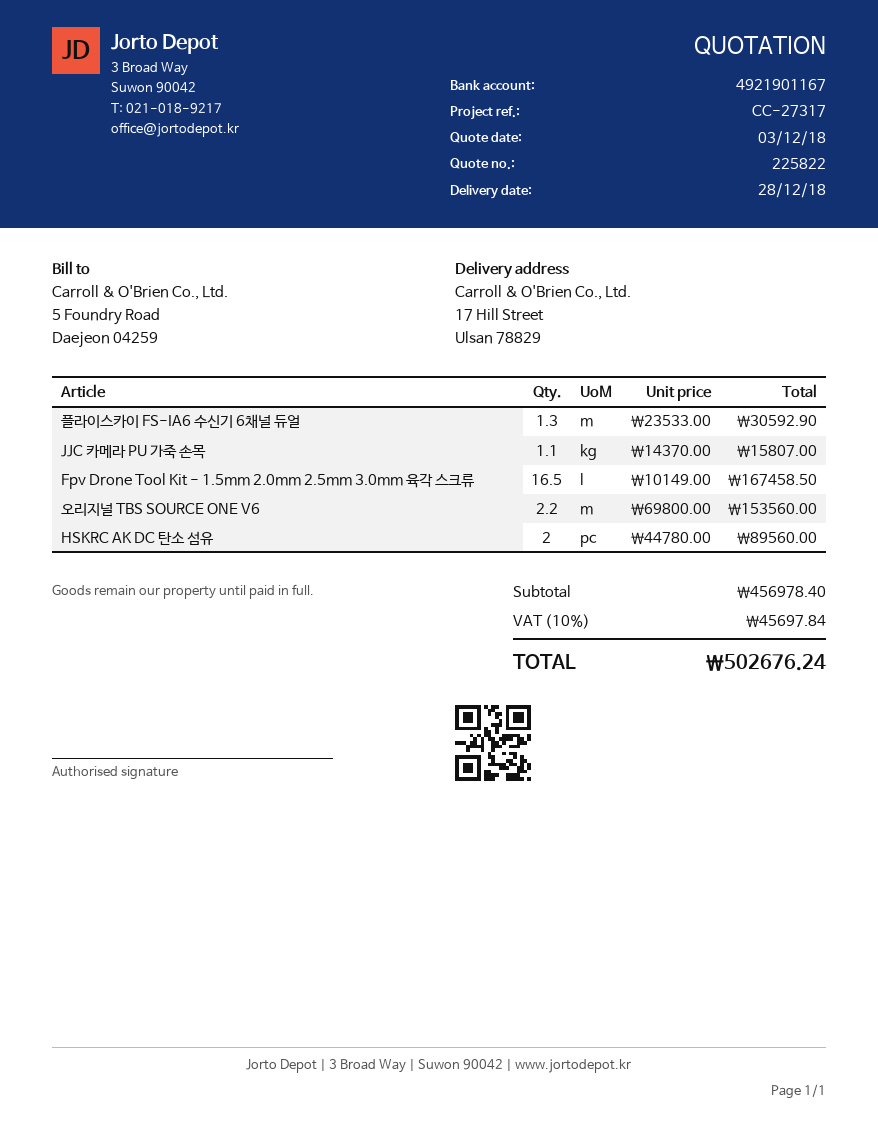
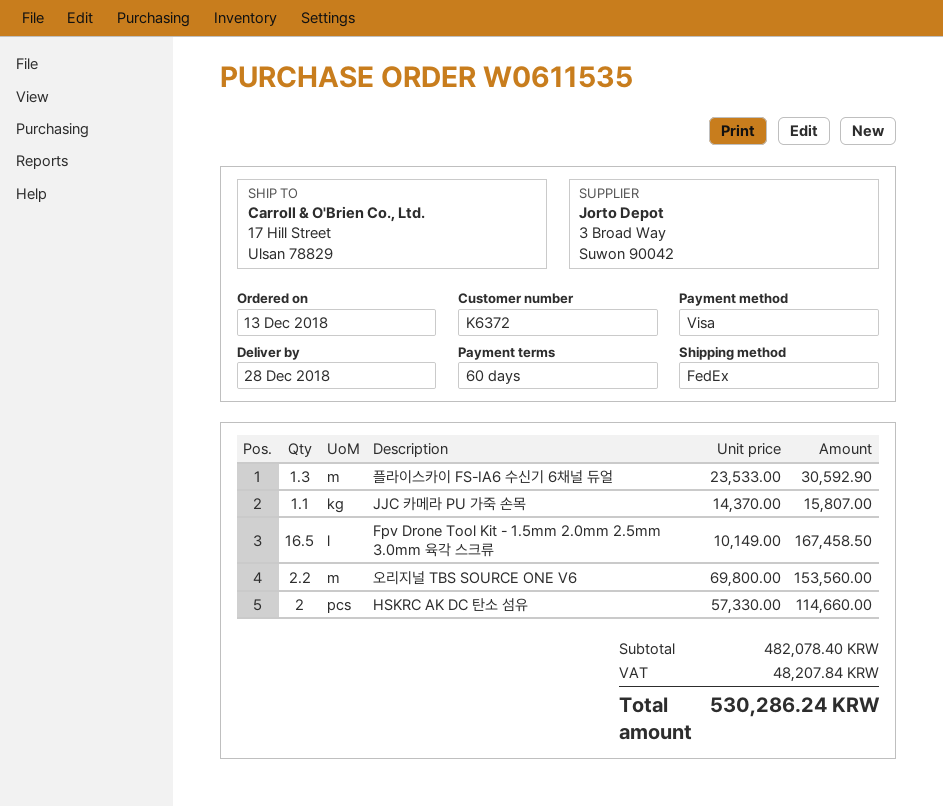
HSKRC AK DC 탄소 섬유: 2 x 44780.00 = 89560.00 -> 2 x 57330.00 = 114660.00
subtotal: 456978.40 -> 482078.40
tax: 45697.84 -> 48207.84
total: 502676.24 -> 530286.24

